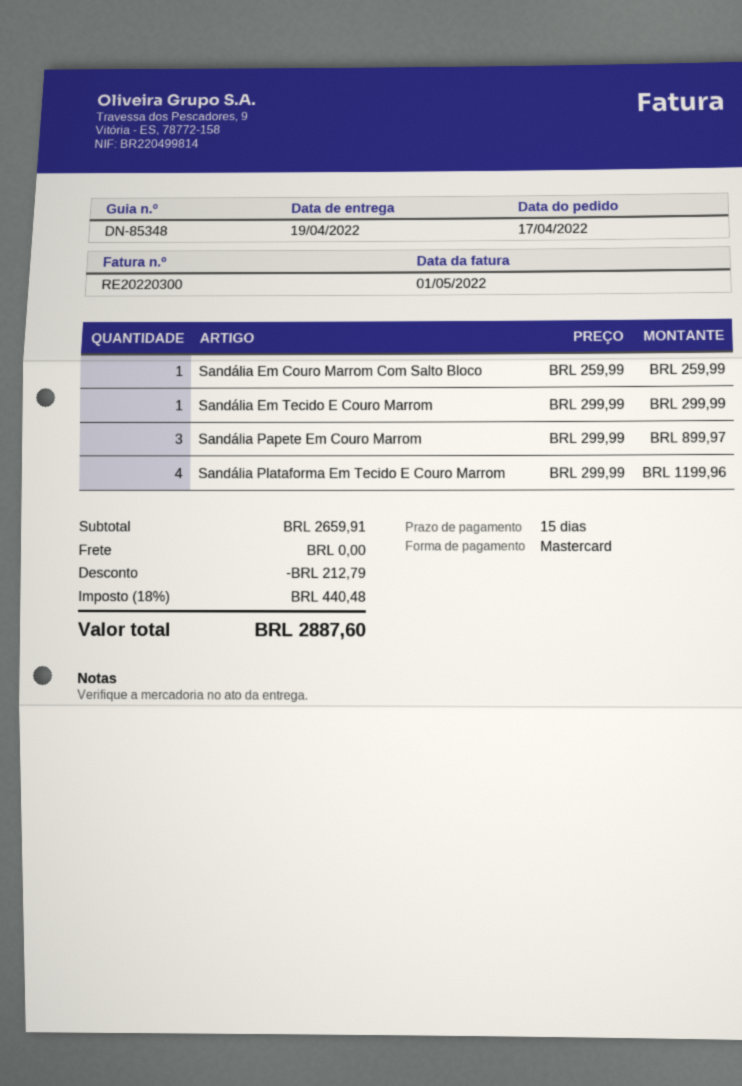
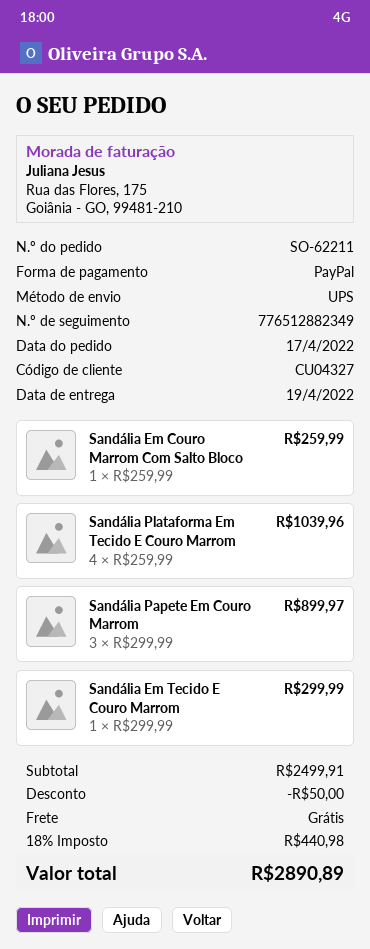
payment method: Mastercard -> PayPal
Sandália Plataforma Em Tecido E Couro Marrom: 4 x 299.99 = 1199.96 -> 4 x 259.99 = 1039.96
subtotal: 2659.91 -> 2499.91
discount: 212.79 -> 50.00
tax: 18% = 440.48 -> 18% = 440.98
total: 2887.60 -> 2890.89

